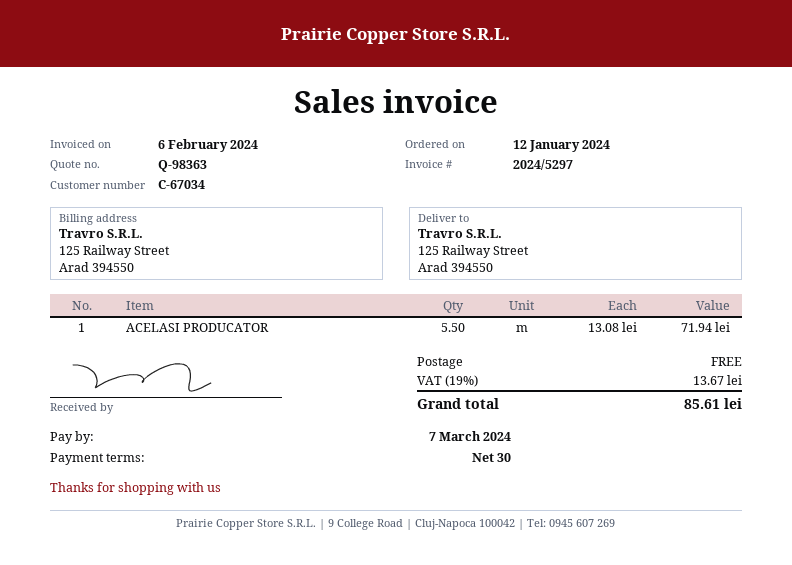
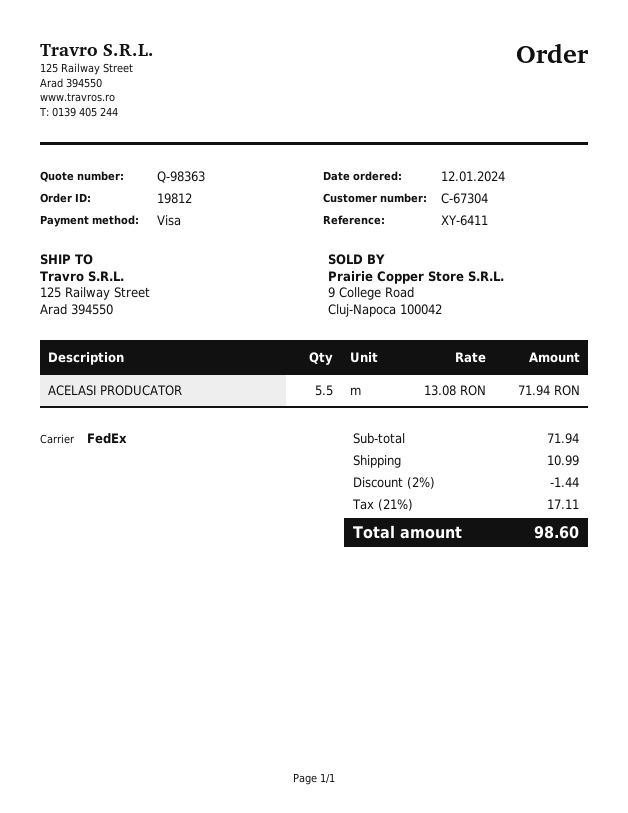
customer number: C-67034 -> C-67304
discount: none -> 2% = 1.44
shipping: 0.00 -> 10.99
tax: 19% = 13.67 -> 21% = 17.11
total: 85.61 -> 98.60

